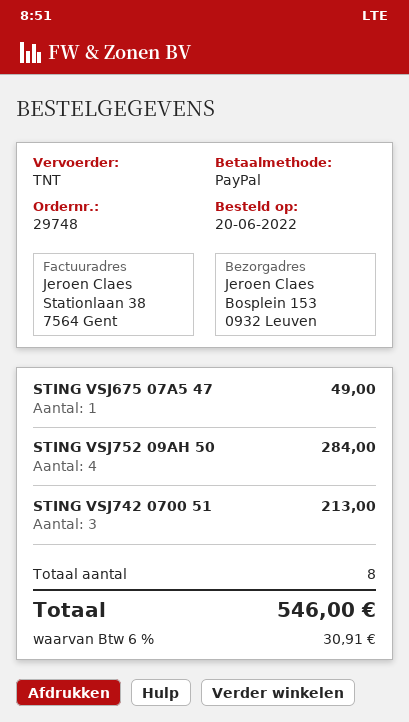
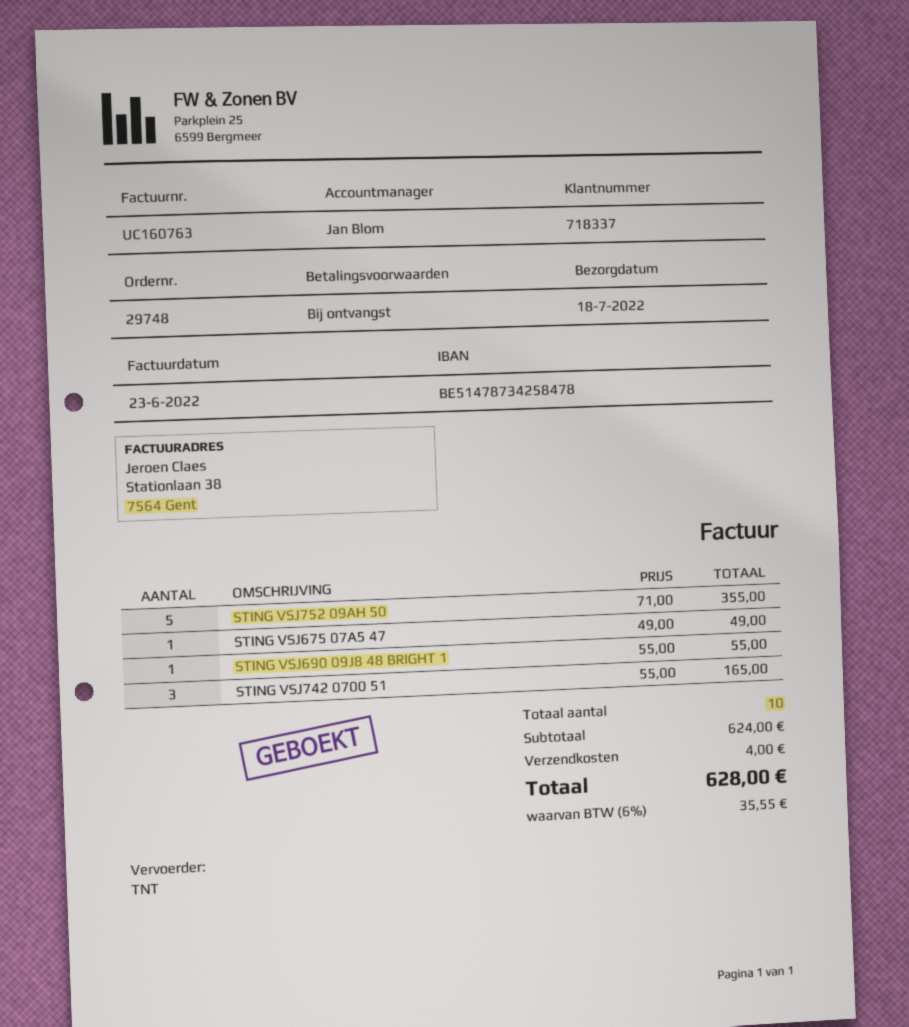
STING VSJ752 09AH 50: 4 for 284.00 -> 5 for 355.00
STING VSJ742 0700 51: 3 for 213.00 -> 3 for 165.00
STING VSJ690 09J8 48 BRIGHT 1: none -> 1 for 55.00
total quantity: 8 -> 10
shipping: none -> 4.00
tax: 6% = 30.91 -> 6% = 35.55
total: 546.00 -> 628.00

